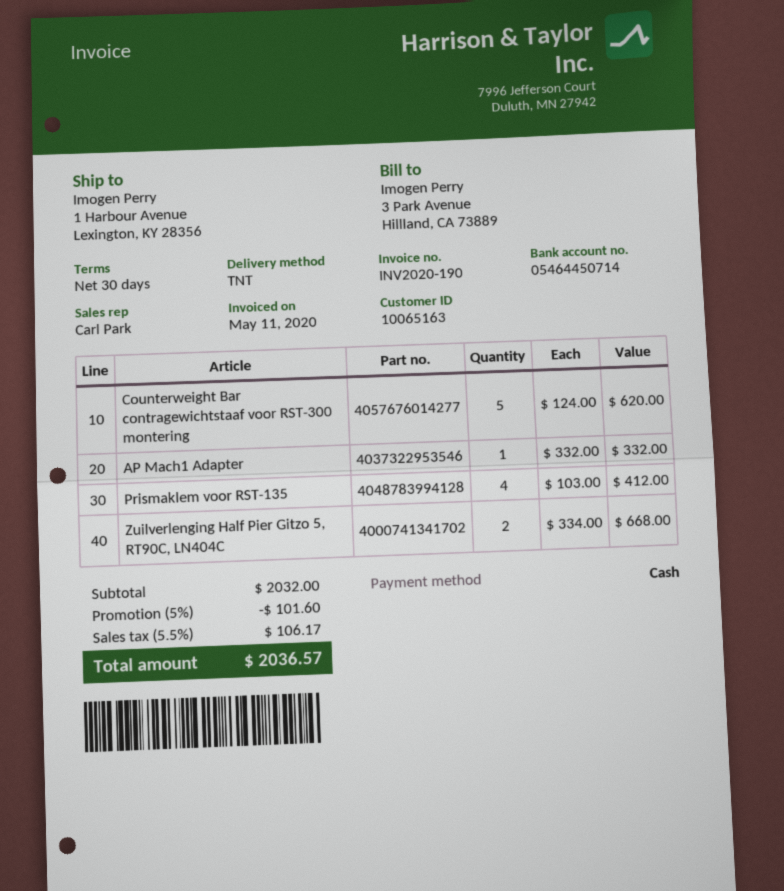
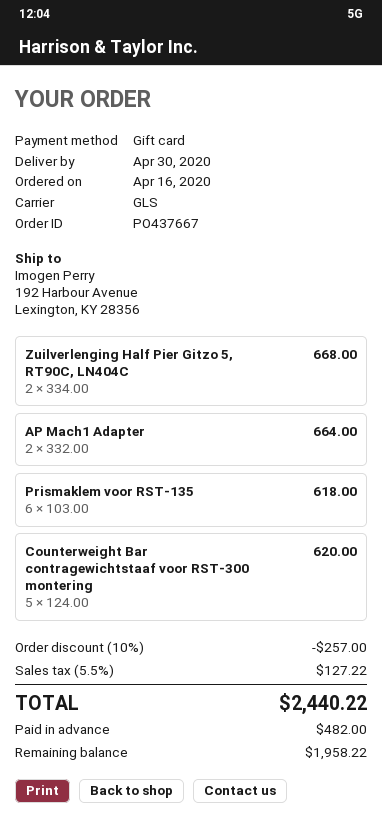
payment method: cash -> gift card
shipping method: TNT -> GLS
ship to: 1 Harbour Avenue, Lexington, KY 28356 -> 192 Harbour Avenue, Lexington, KY 28356
AP Mach1 Adapter: 1 x 332.00 = 332.00 -> 2 x 332.00 = 664.00
Prismaklem voor RST-135: 4 x 103.00 = 412.00 -> 6 x 103.00 = 618.00
discount: 5% = 101.60 -> 10% = 257.00
tax: 5.5% = 106.17 -> 5.5% = 127.22
total: 2036.57 -> 2440.22

